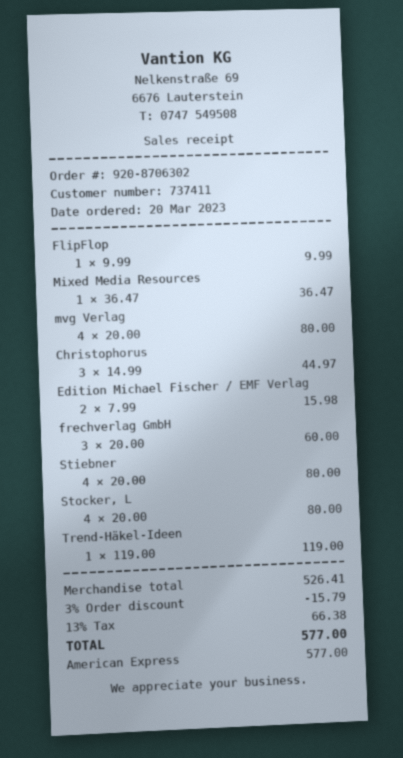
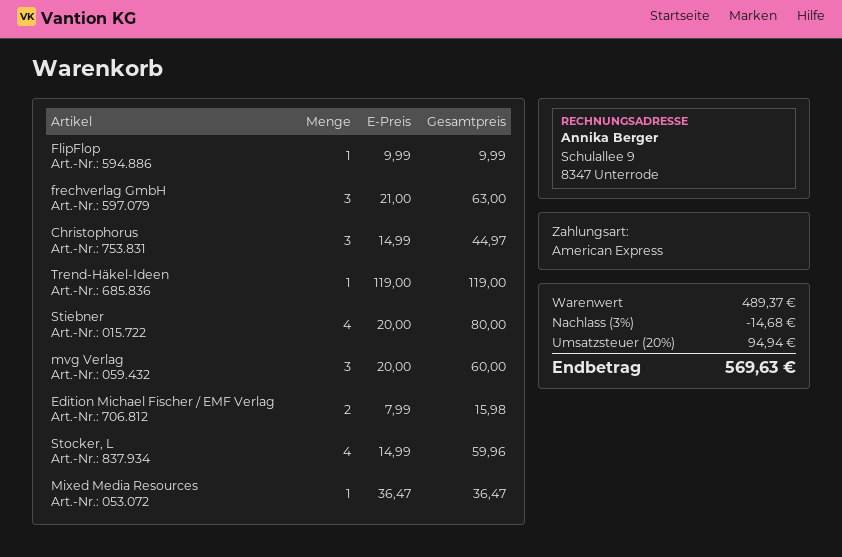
mvg Verlag: 4 x 20.00 = 80.00 -> 3 x 20.00 = 60.00
frechverlag GmbH: 3 x 20.00 = 60.00 -> 3 x 21.00 = 63.00
Stocker, L: 4 x 20.00 = 80.00 -> 4 x 14.99 = 59.96
subtotal: 526.41 -> 489.37
discount: 3% = 15.79 -> 3% = 14.68
tax: 13% = 66.38 -> 20% = 94.94
total: 577.00 -> 569.63

